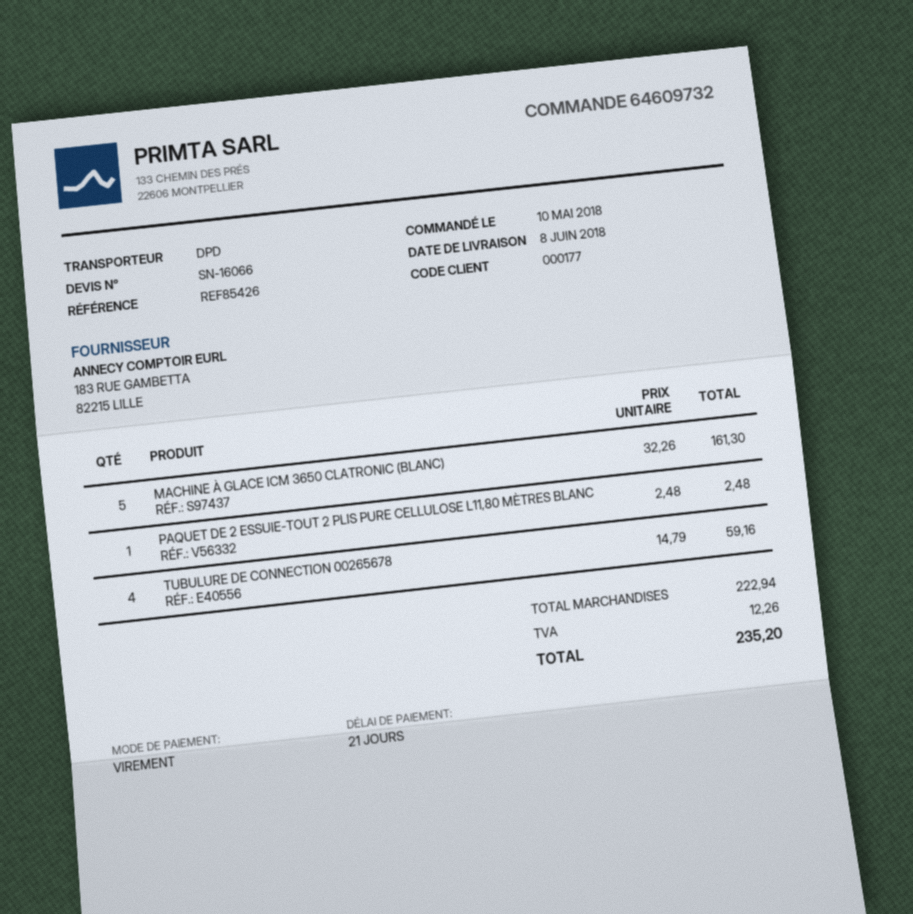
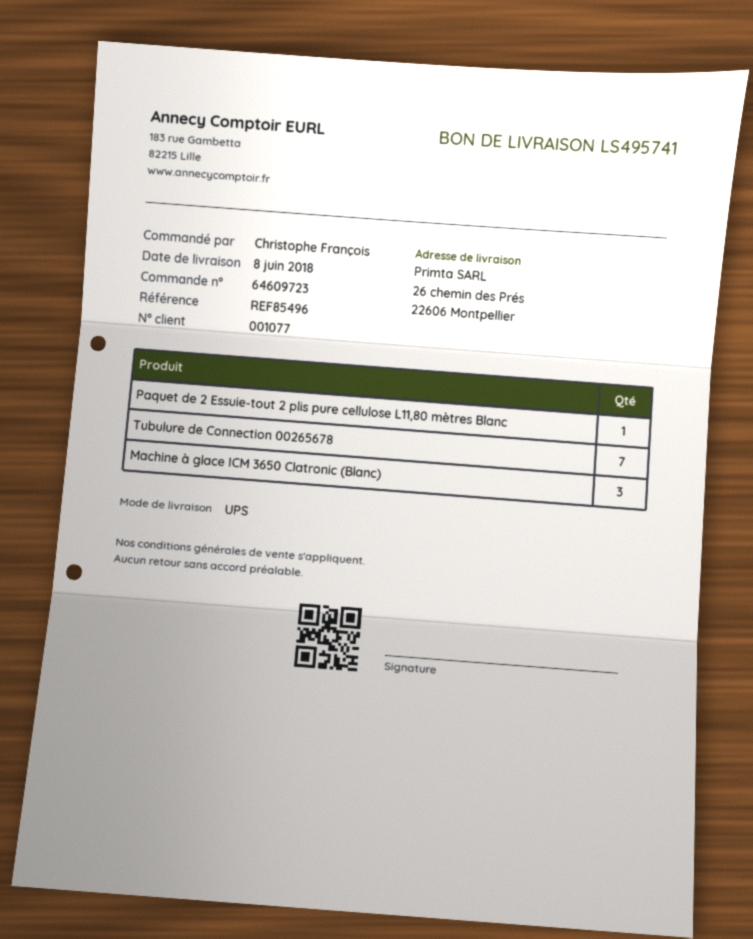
order number: 64609732 -> 64609723
customer number: 000177 -> 001077
reference: REF85426 -> REF85496
shipping method: DPD -> UPS
MACHINE À GLACE ICM 3650 CLATRONIC (BLANC): 5 -> 3
TUBULURE DE CONNECTION 00265678: 4 -> 7

